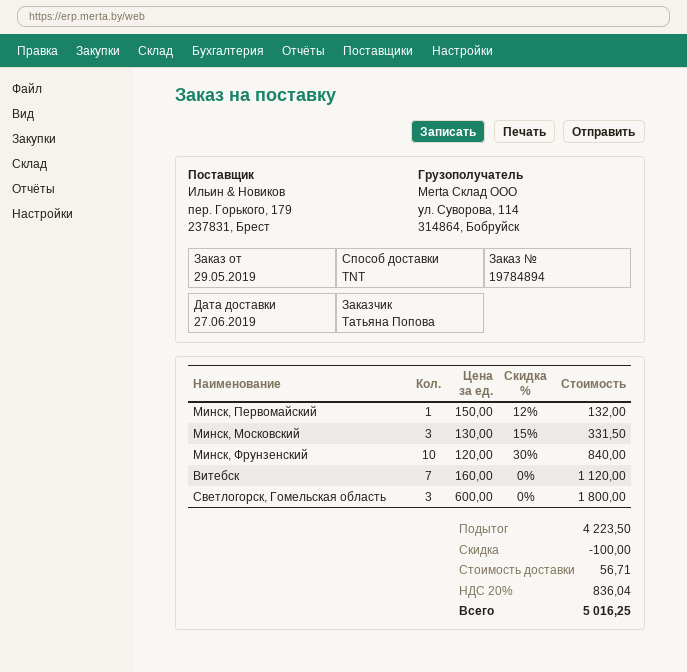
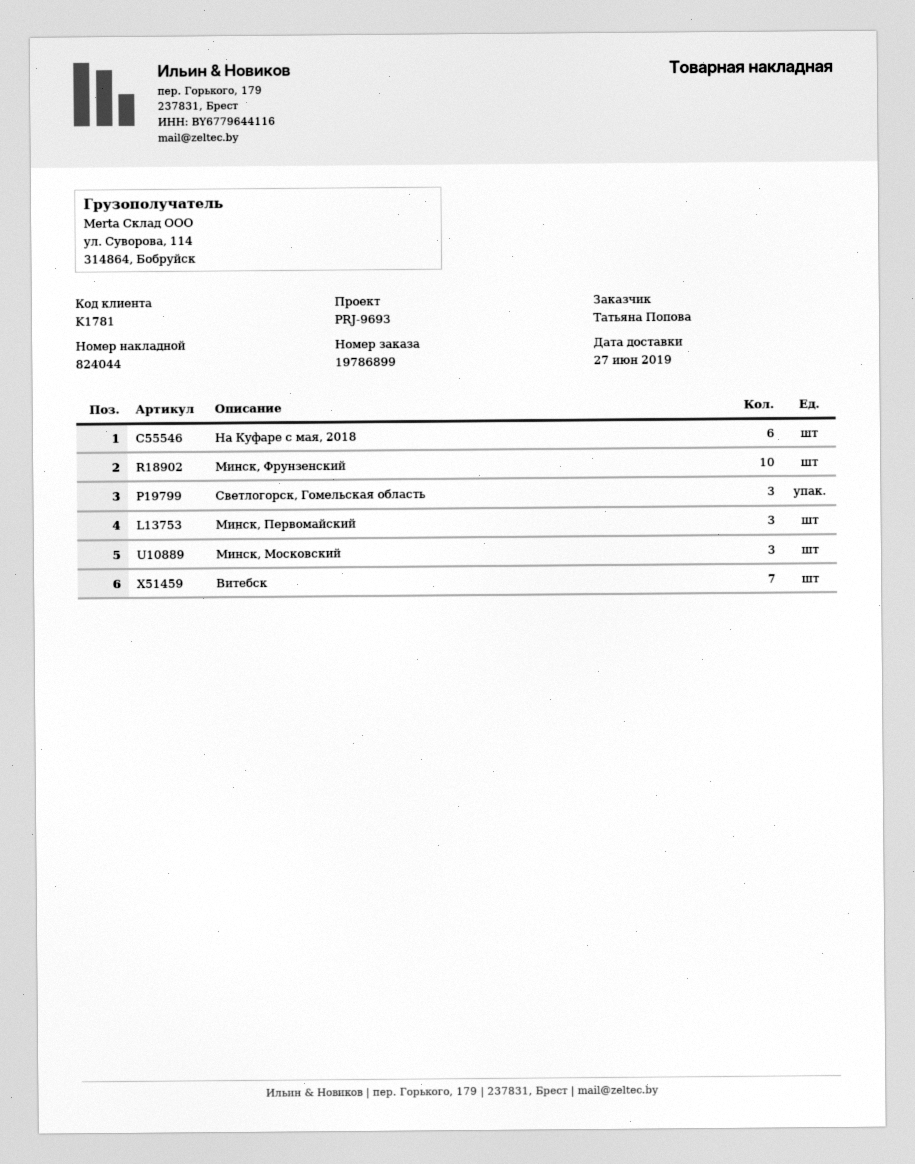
order number: 19784894 -> 19786899
Минск, Первомайский: 1 -> 3
На Куфаре с мая, 2018: none -> 6

